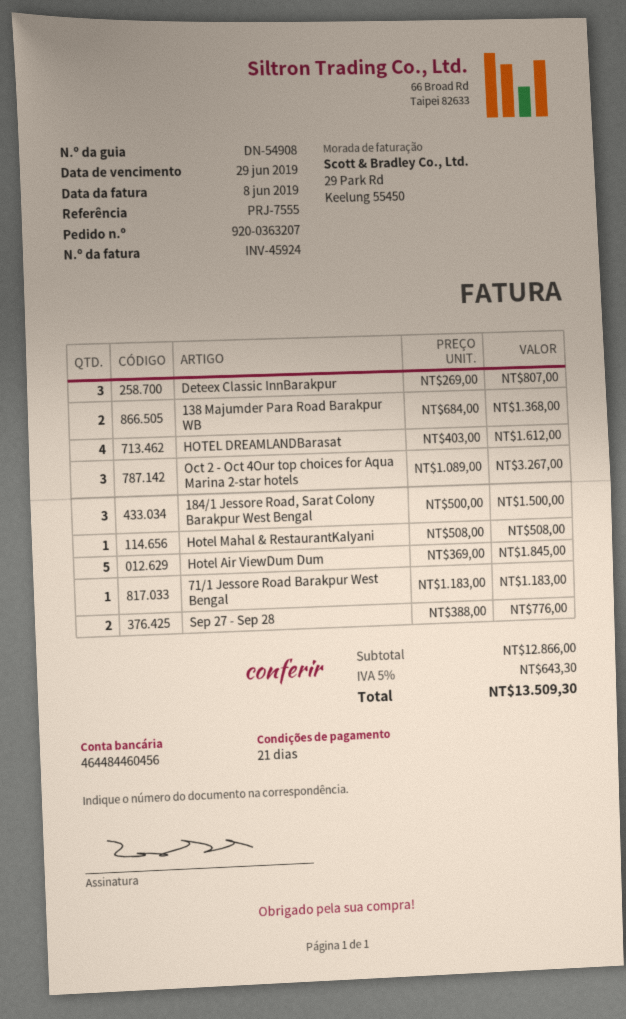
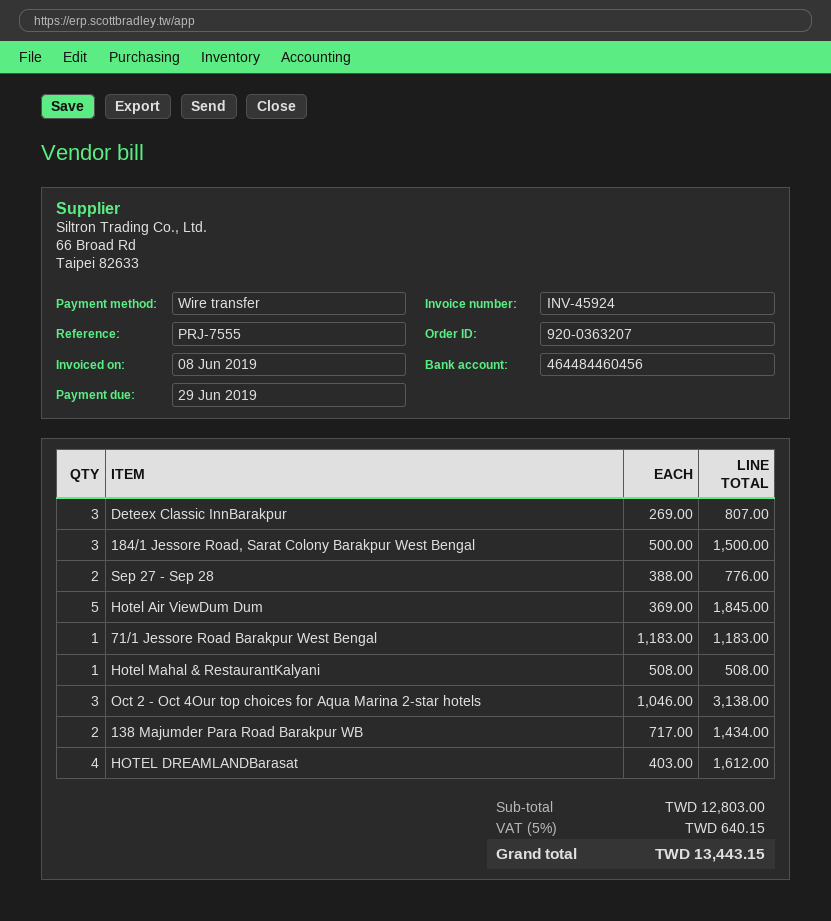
138 Majumder Para Road Barakpur WB: 2 x 684.00 = 1368.00 -> 2 x 717.00 = 1434.00
Oct 2 - Oct 4Our top choices for Aqua Marina 2-star hotels: 3 x 1089.00 = 3267.00 -> 3 x 1046.00 = 3138.00
subtotal: 12866.00 -> 12803.00
tax: 5% = 643.30 -> 5% = 640.15
total: 13509.30 -> 13443.15

